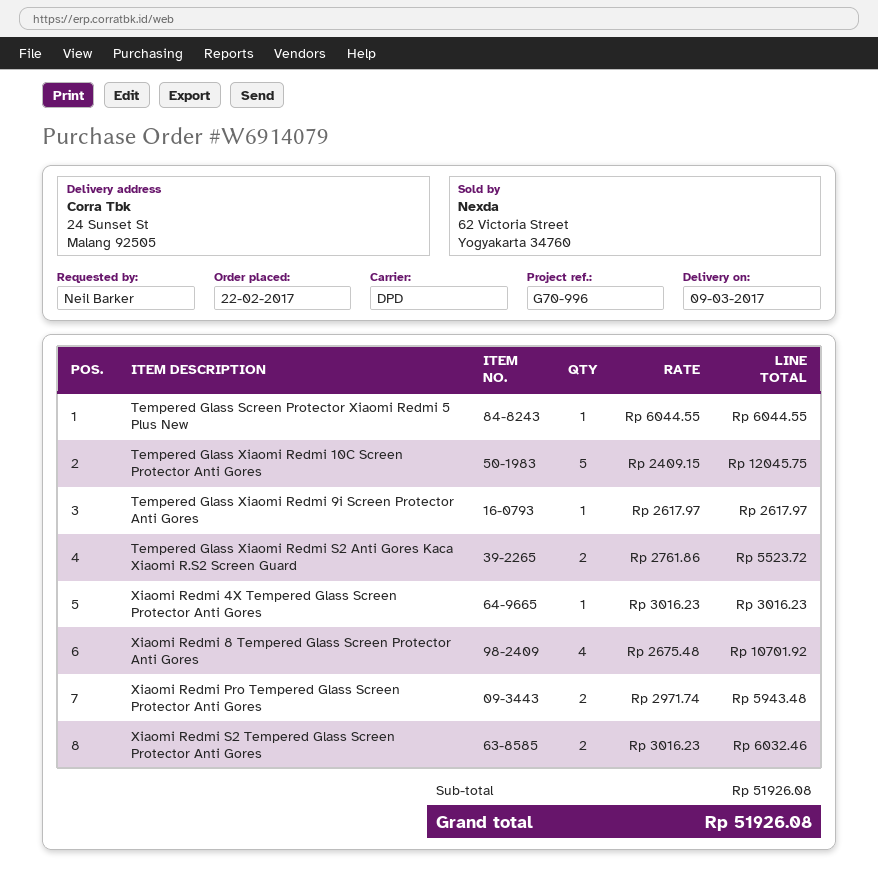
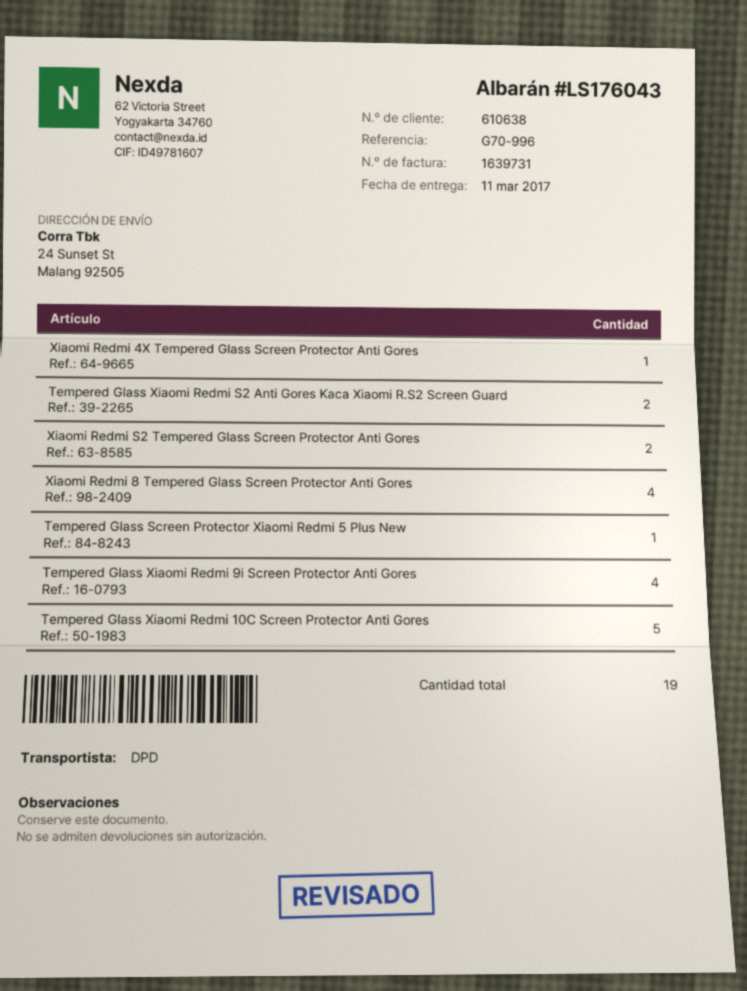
delivery date: 2017-03-09 -> 2017-03-11
Tempered Glass Xiaomi Redmi 9i Screen Protector Anti Gores: 1 -> 4
Xiaomi Redmi Pro Tempered Glass Screen Protector Anti Gores: 2 -> none

